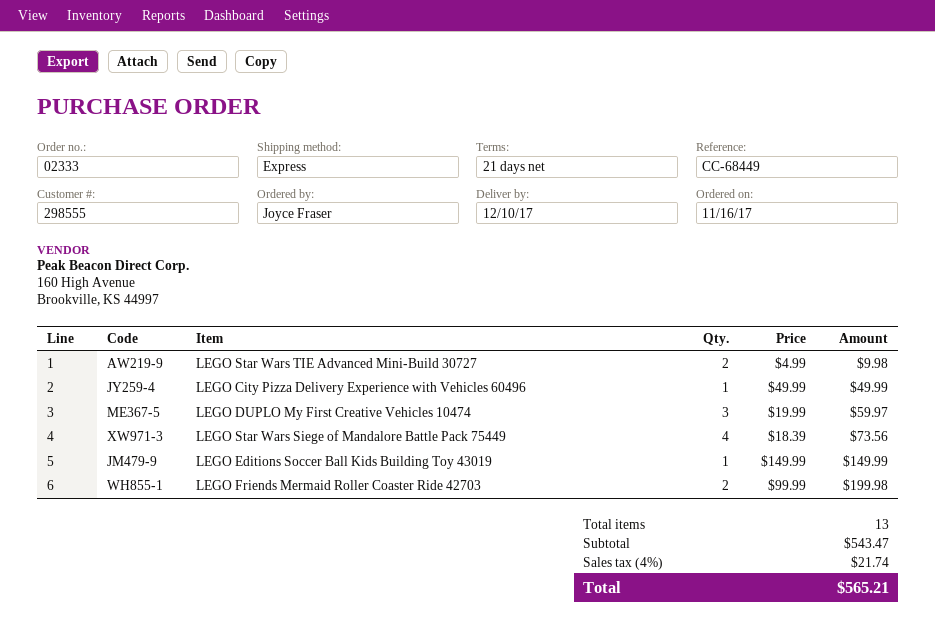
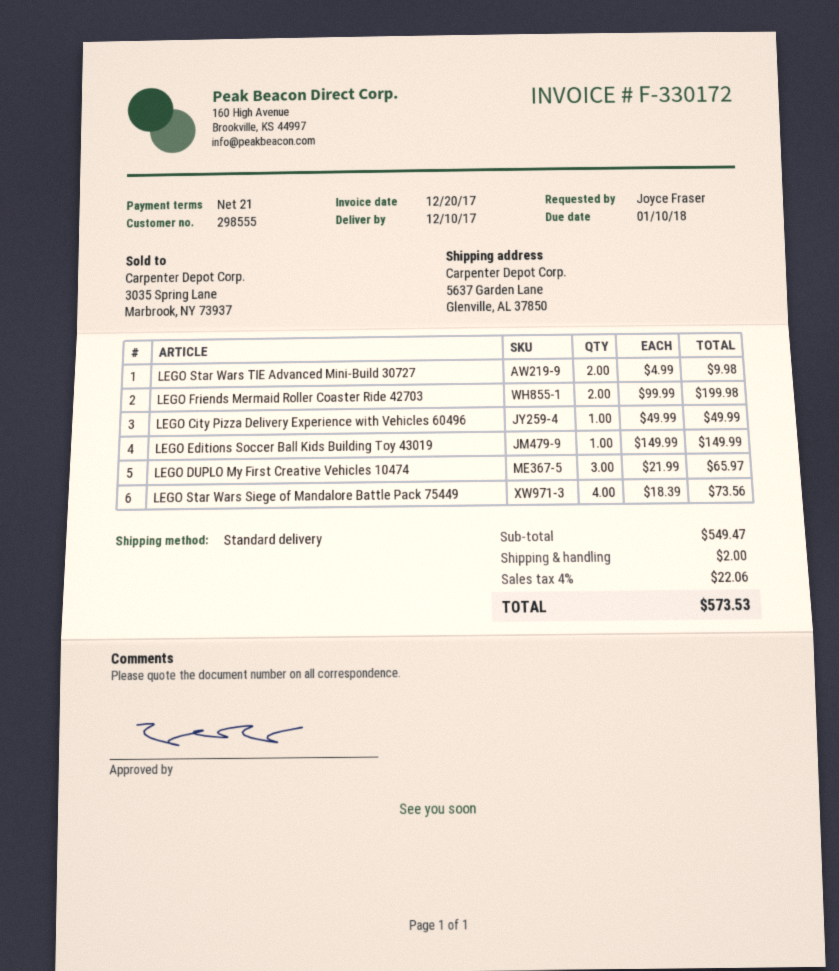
shipping method: express -> standard
LEGO DUPLO My First Creative Vehicles 10474: 3 x 19.99 = 59.97 -> 3 x 21.99 = 65.97
subtotal: 543.47 -> 549.47
shipping: none -> 2.00
tax: 4% = 21.74 -> 4% = 22.06
total: 565.21 -> 573.53

